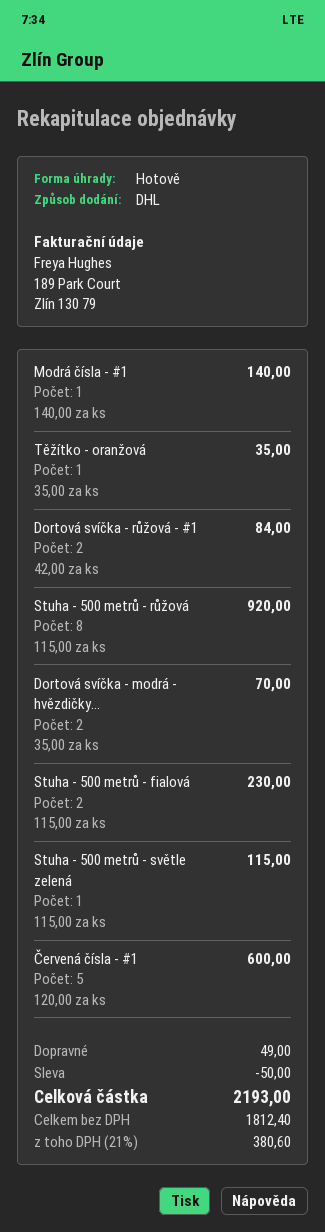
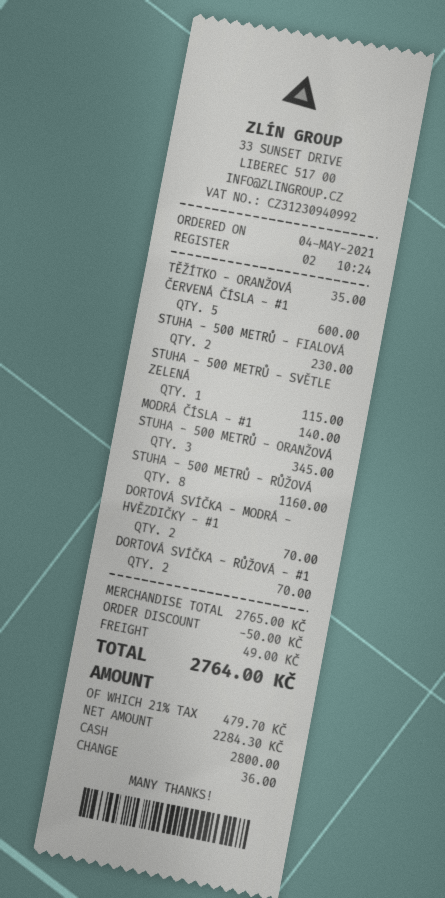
Dortová svíčka - růžová - #1: 2 for 84.00 -> 2 for 70.00
Stuha - 500 metrů - růžová: 8 for 920.00 -> 8 for 1160.00
STUHA - 500 METRŮ - ORANŽOVÁ: none -> 3 for 345.00
net: 1812.40 -> 2284.30
tax: 21% = 380.60 -> 21% = 479.70
total: 2193.00 -> 2764.00

